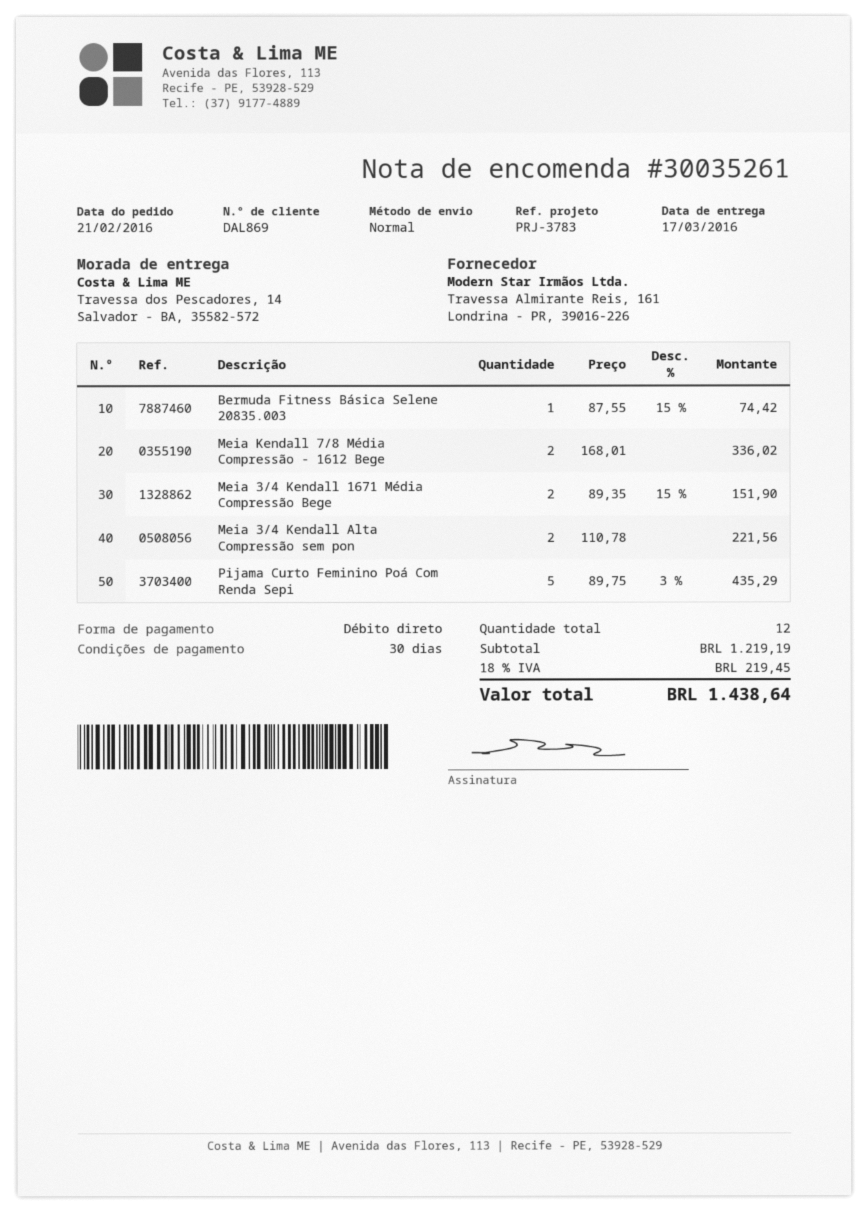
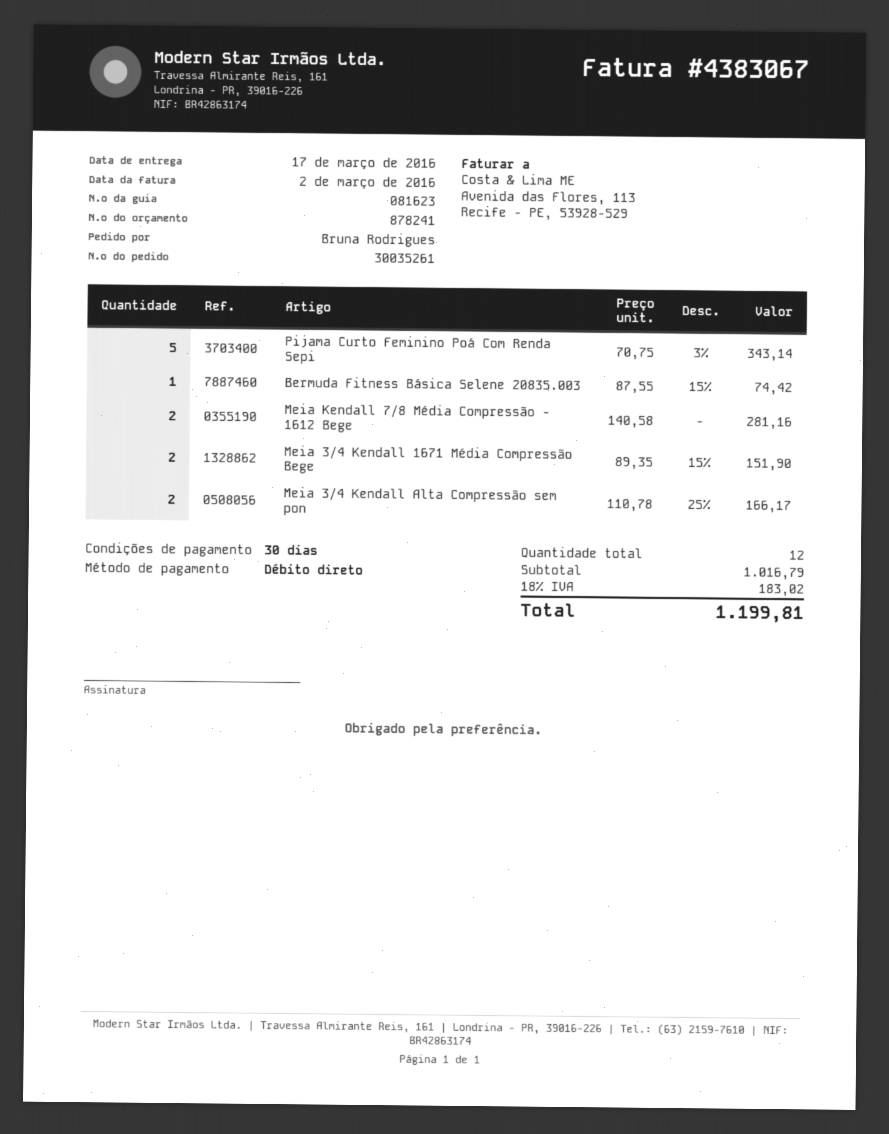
Meia Kendall 7/8 Média Compressão - 1612 Bege: 2 x 168.01 = 336.02 -> 2 x 140.58 = 281.16
Meia 3/4 Kendall Alta Compressão sem pon: 2 x 110.78 = 221.56 -> 2 x 110.78 - 25% = 166.17
Pijama Curto Feminino Poá Com Renda Sepi: 5 x 89.75 - 3% = 435.29 -> 5 x 70.75 - 3% = 343.14
subtotal: 1219.19 -> 1016.79
tax: 18% = 219.45 -> 18% = 183.02
total: 1438.64 -> 1199.81

